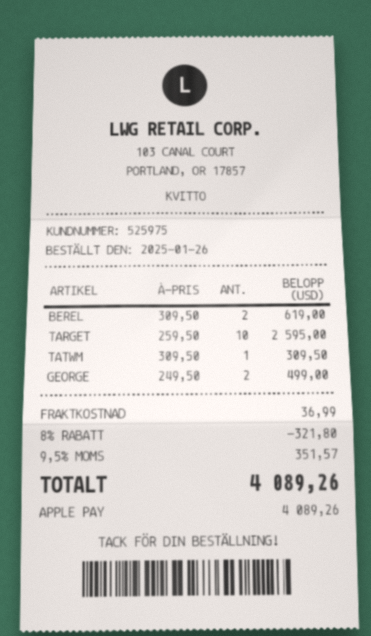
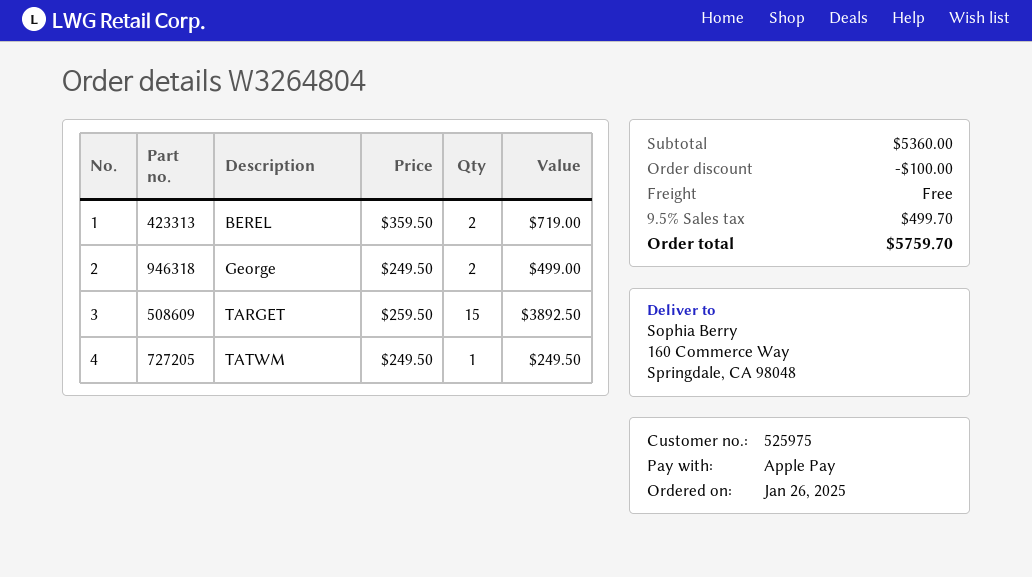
BEREL: 2 x 309.50 = 619.00 -> 2 x 359.50 = 719.00
TARGET: 10 x 259.50 = 2595.00 -> 15 x 259.50 = 3892.50
TATWM: 1 x 309.50 = 309.50 -> 1 x 249.50 = 249.50
discount: 321.80 -> 100.00
shipping: 36.99 -> 0.00
tax: 9.5% = 351.57 -> 9.5% = 499.70
total: 4089.26 -> 5759.70

